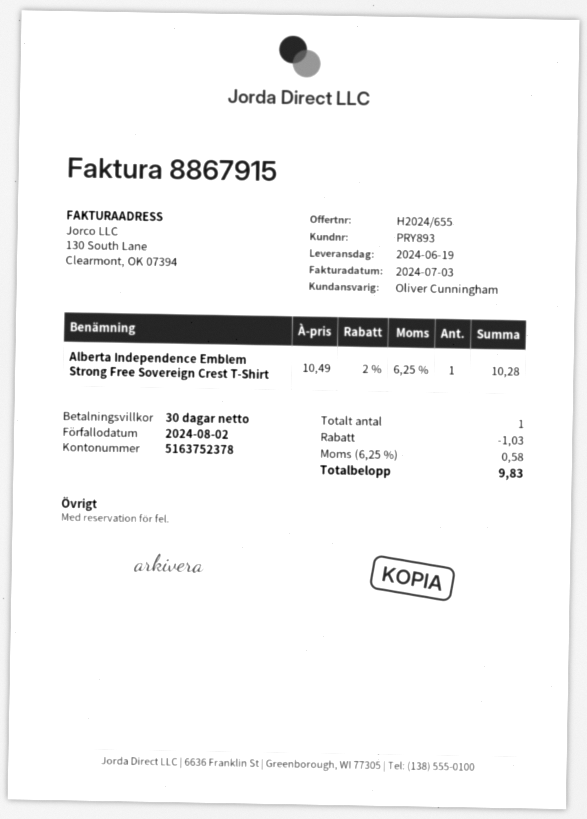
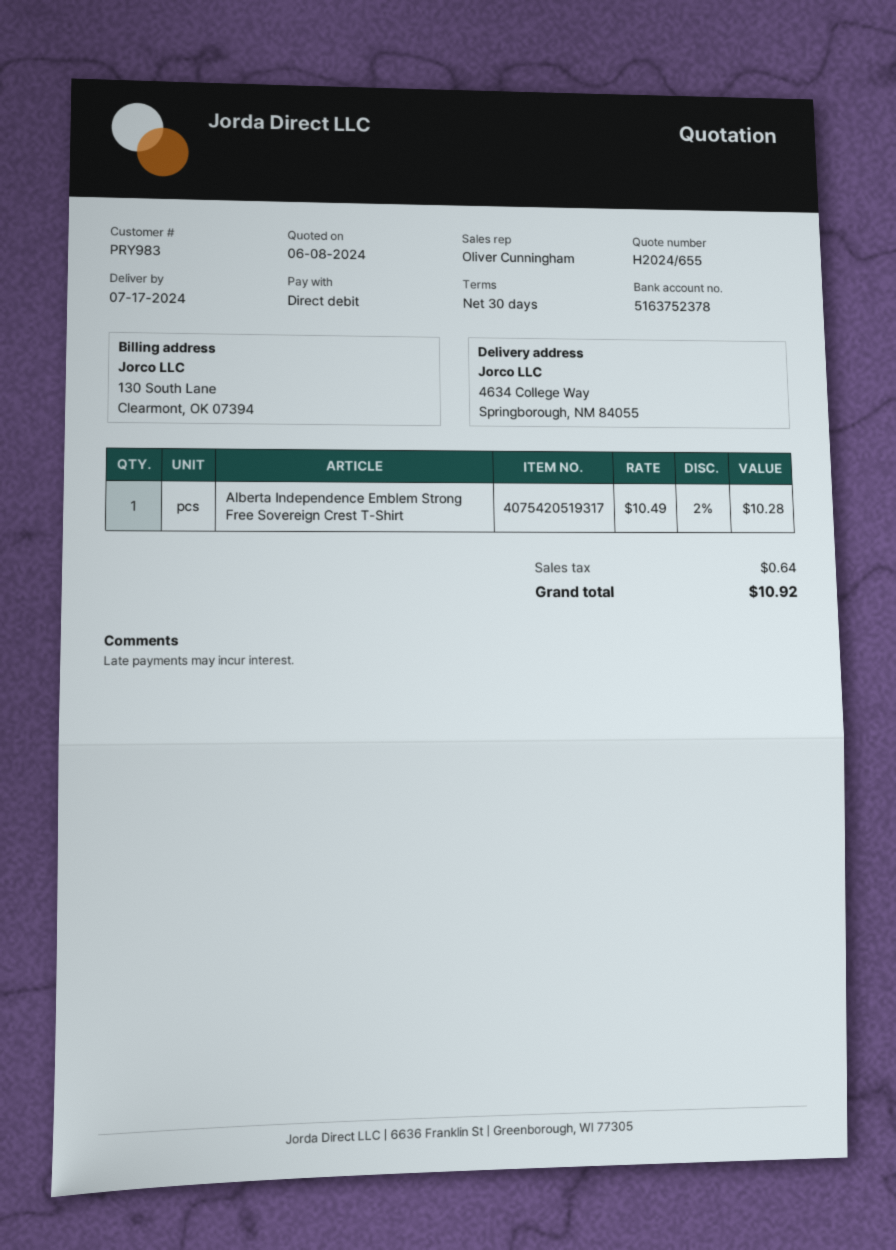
delivery date: 2024-06-19 -> 2024-07-17
customer number: PRY893 -> PRY983
discount: 1.03 -> none
tax: 0.58 -> 0.64
total: 9.83 -> 10.92

